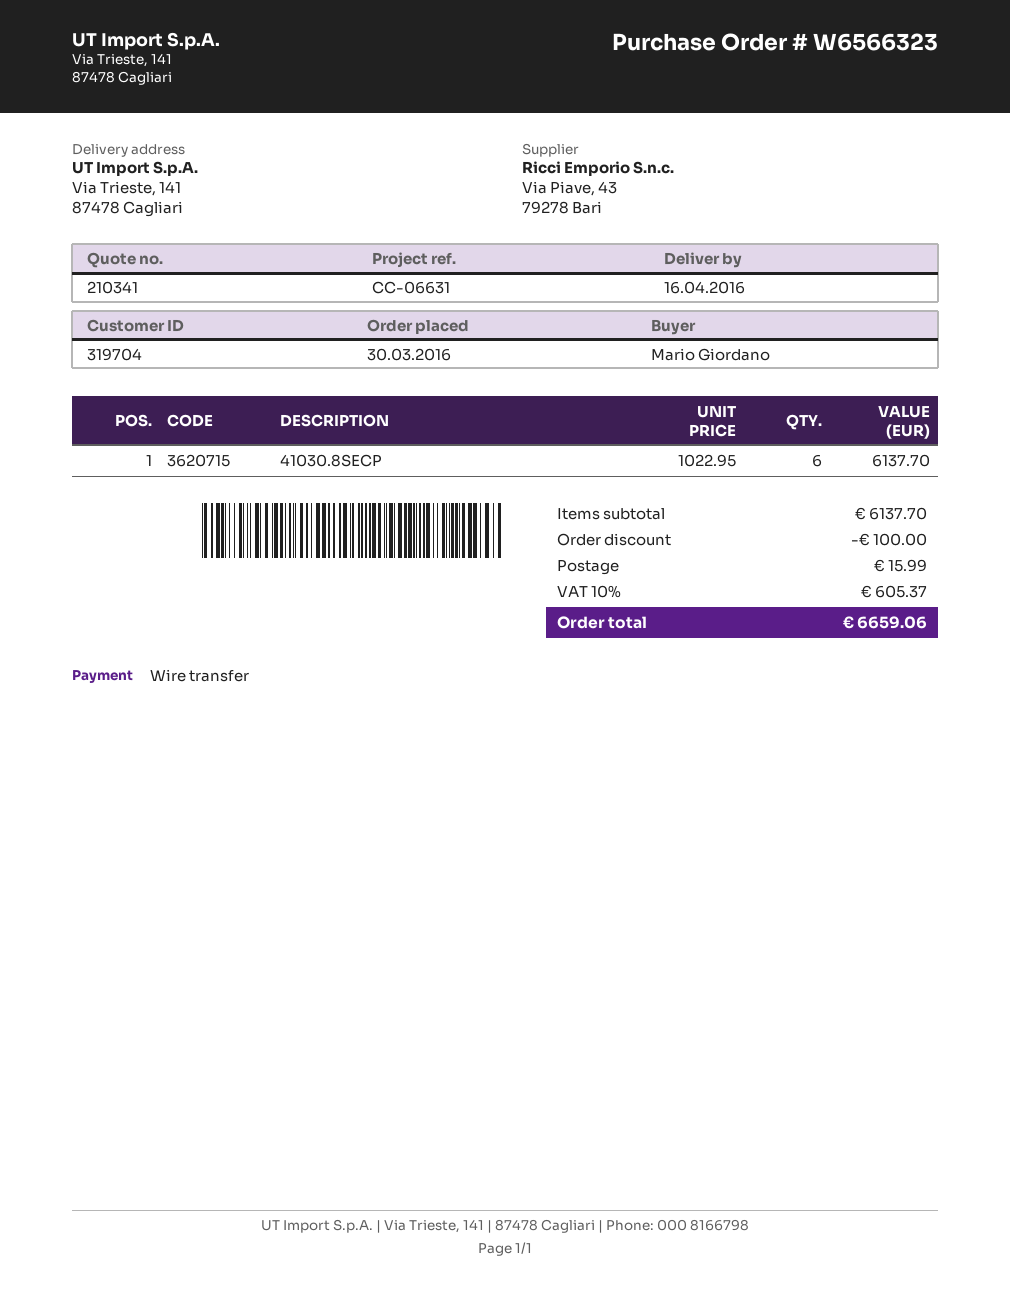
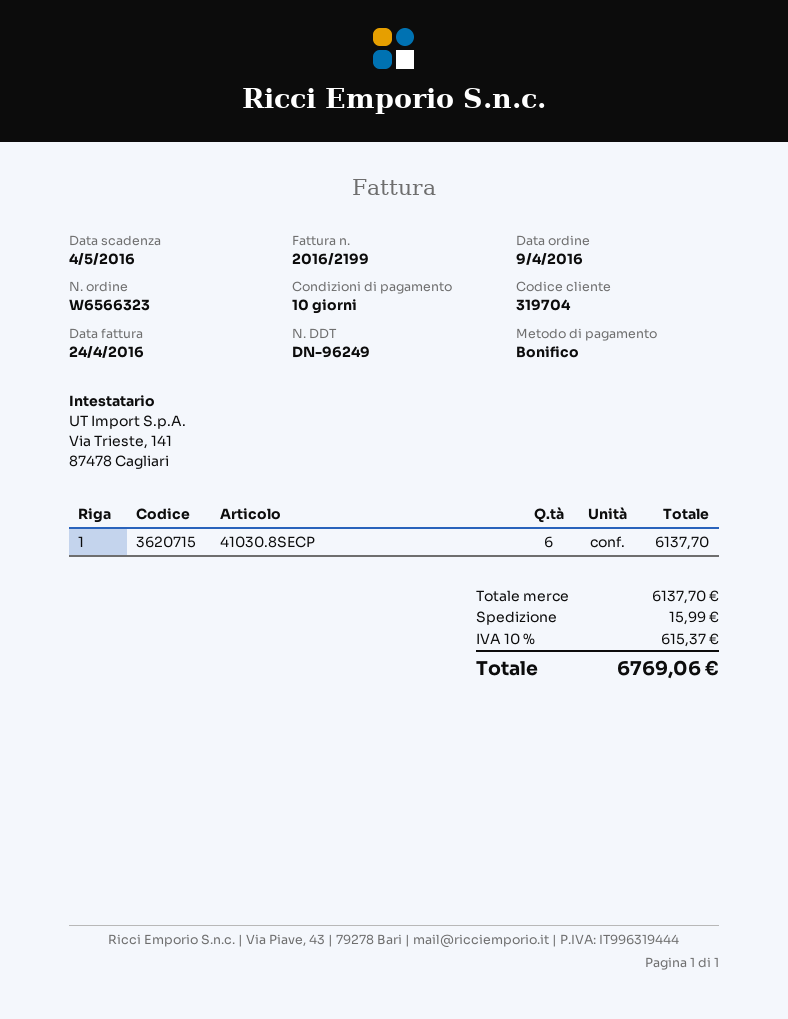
order date: 2016-03-30 -> 2016-04-09
discount: 100.00 -> none
tax: 10% = 605.37 -> 10% = 615.37
total: 6659.06 -> 6769.06

